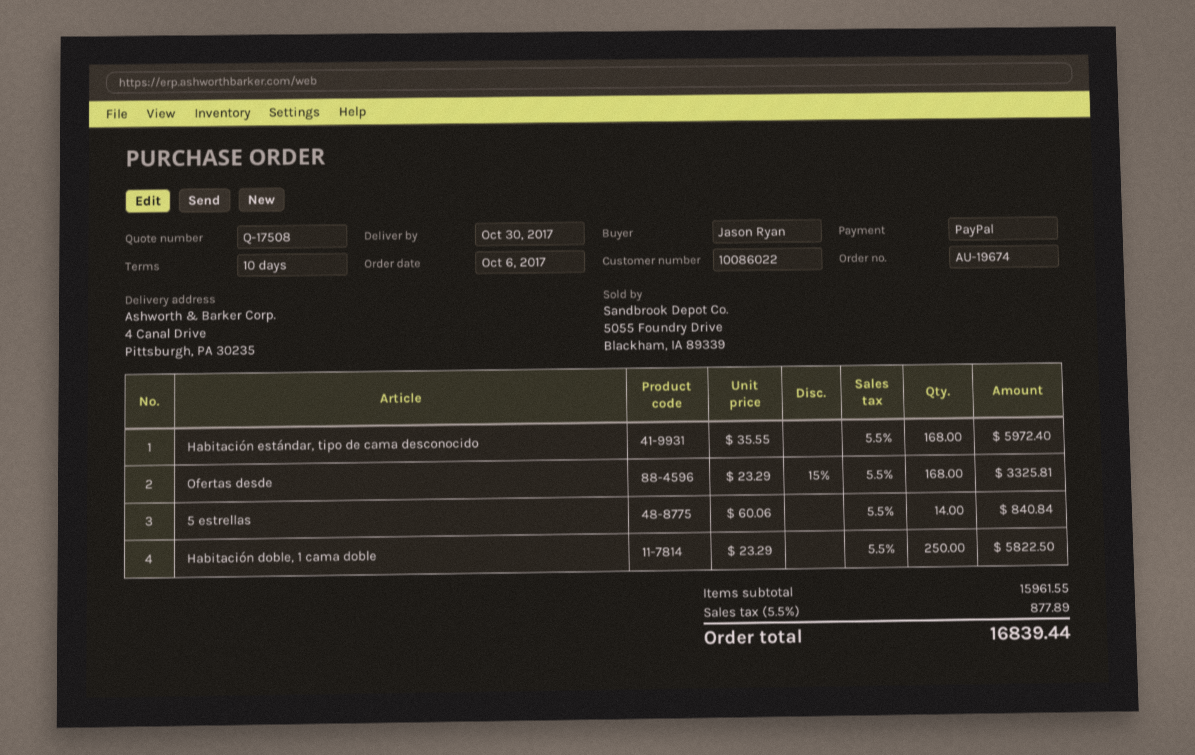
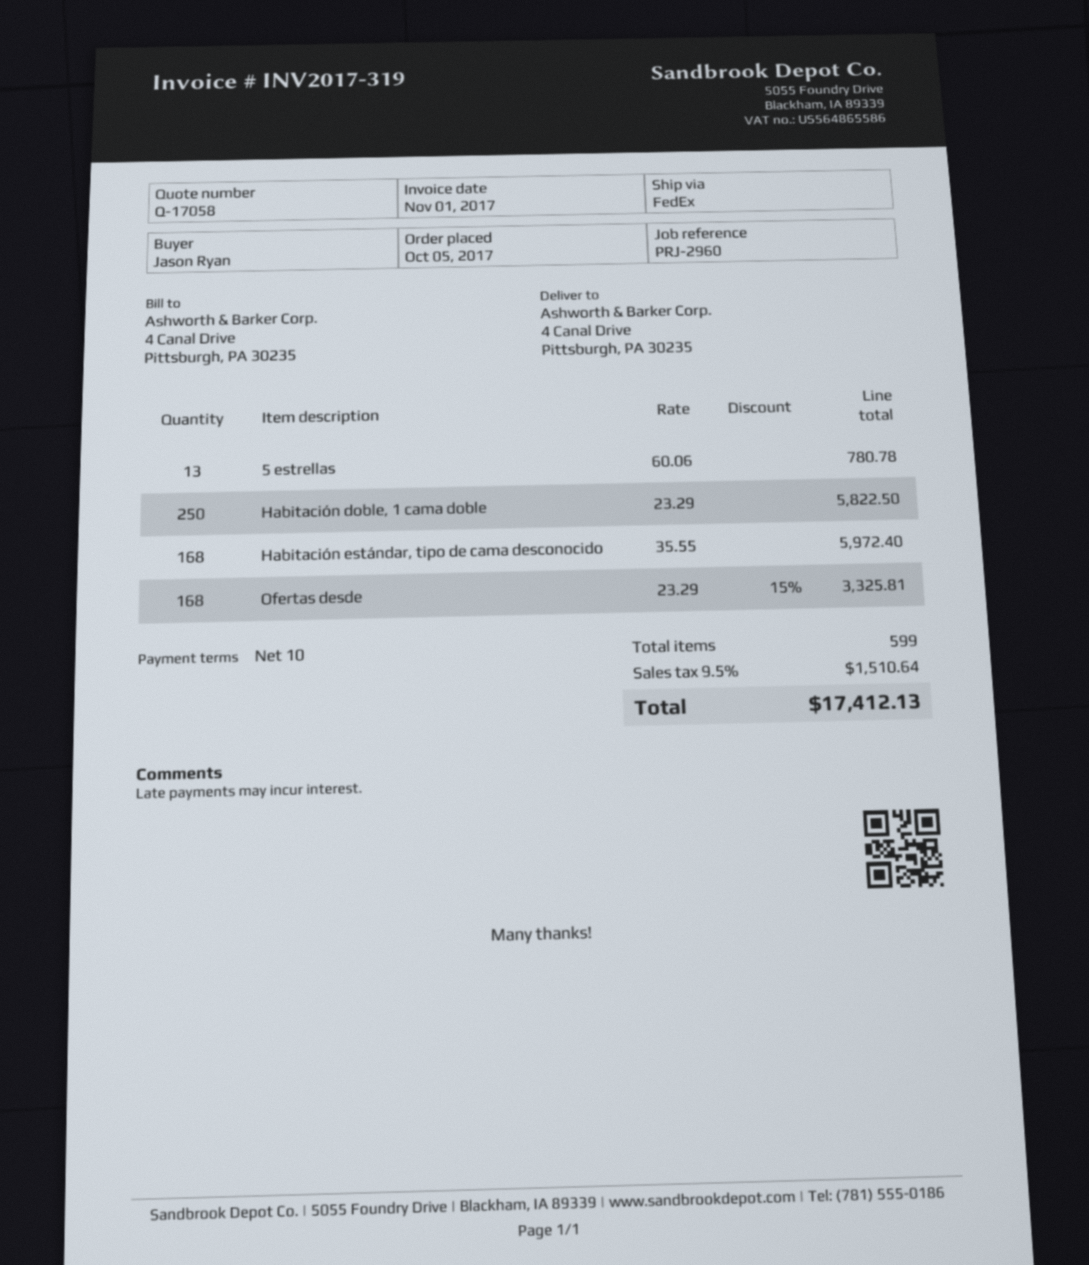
quote number: Q-17508 -> Q-17058
order date: 2017-10-06 -> 2017-10-05
5 estrellas: 14 x 60.06 = 840.84 -> 13 x 60.06 = 780.78
tax: 5.5% = 877.89 -> 9.5% = 1510.64
total: 16839.44 -> 17412.13

